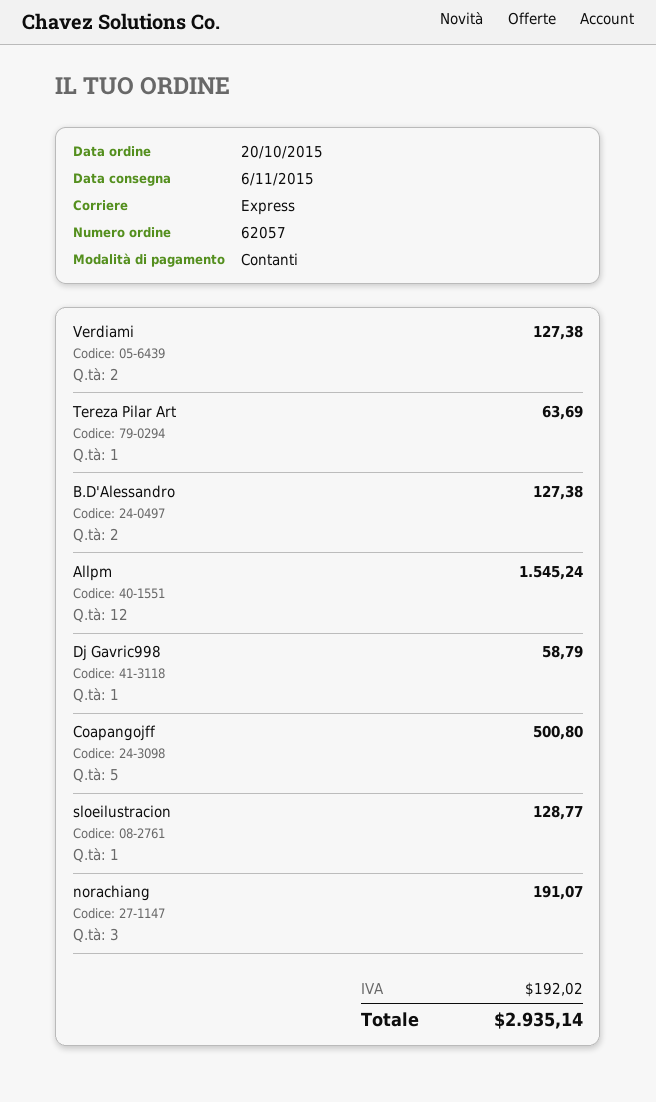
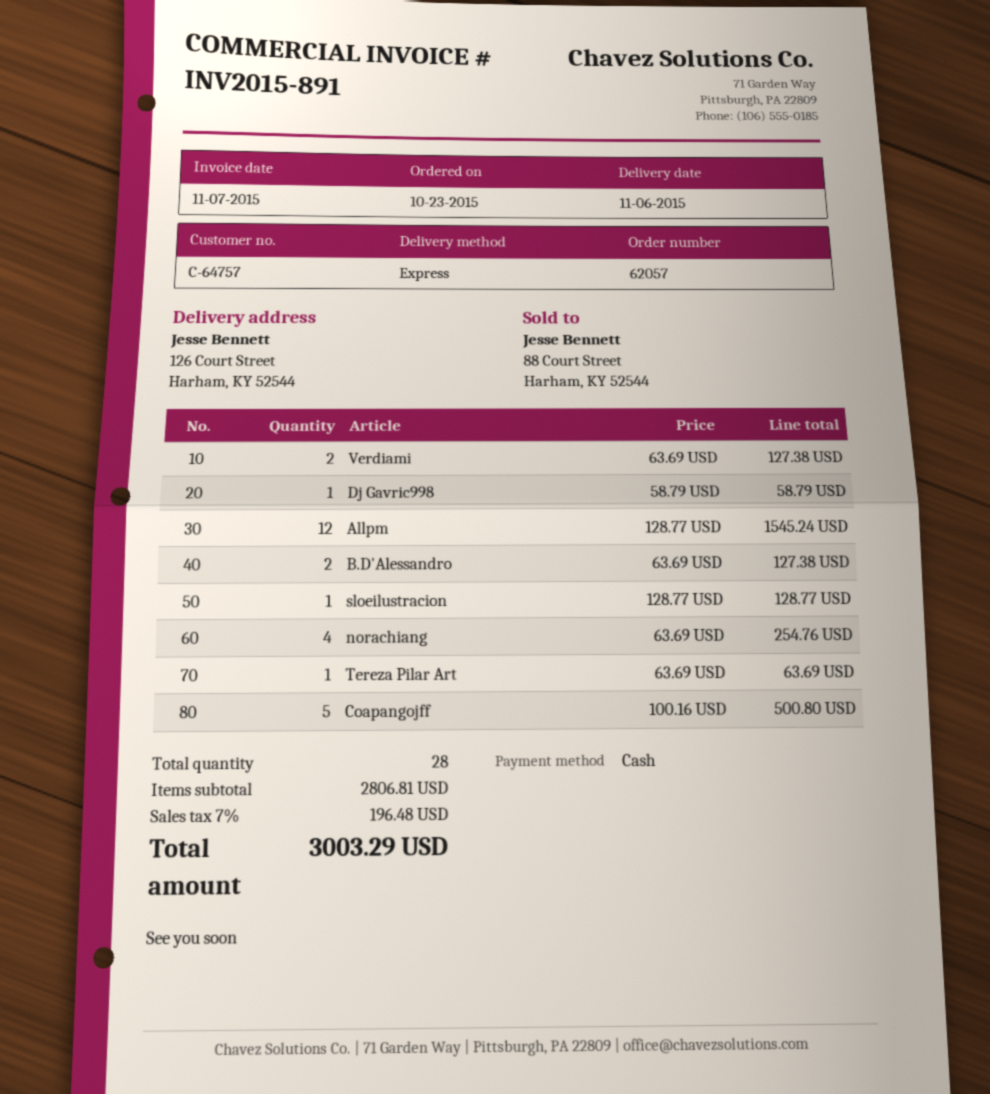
order date: 2015-10-20 -> 2015-10-23
norachiang: 3 for 191.07 -> 4 for 254.76
tax: 192.02 -> 196.48
total: 2935.14 -> 3003.29

